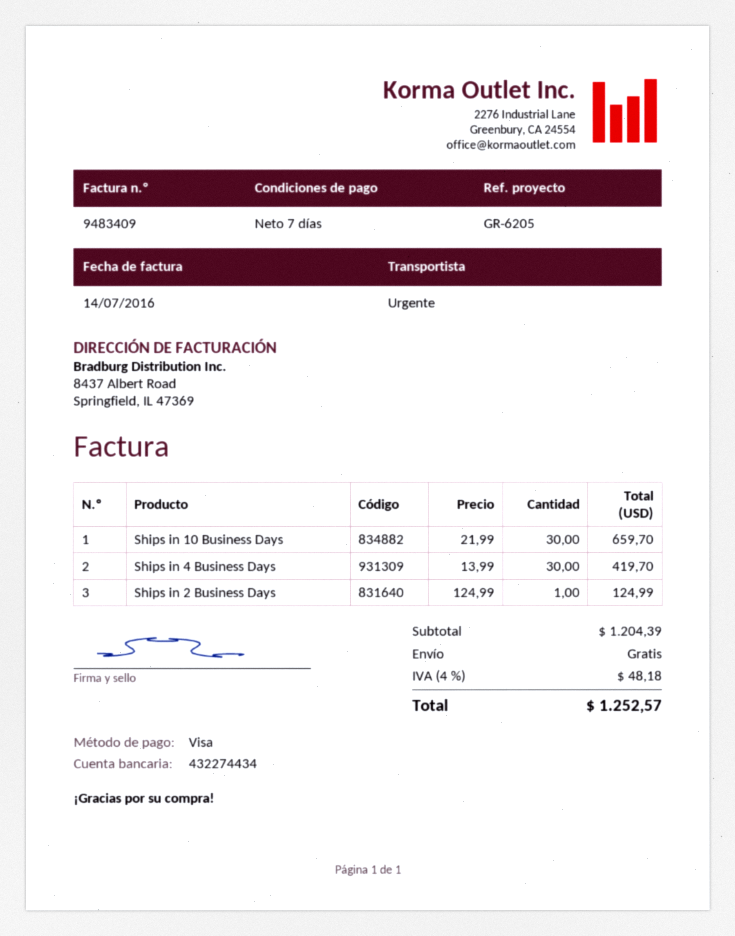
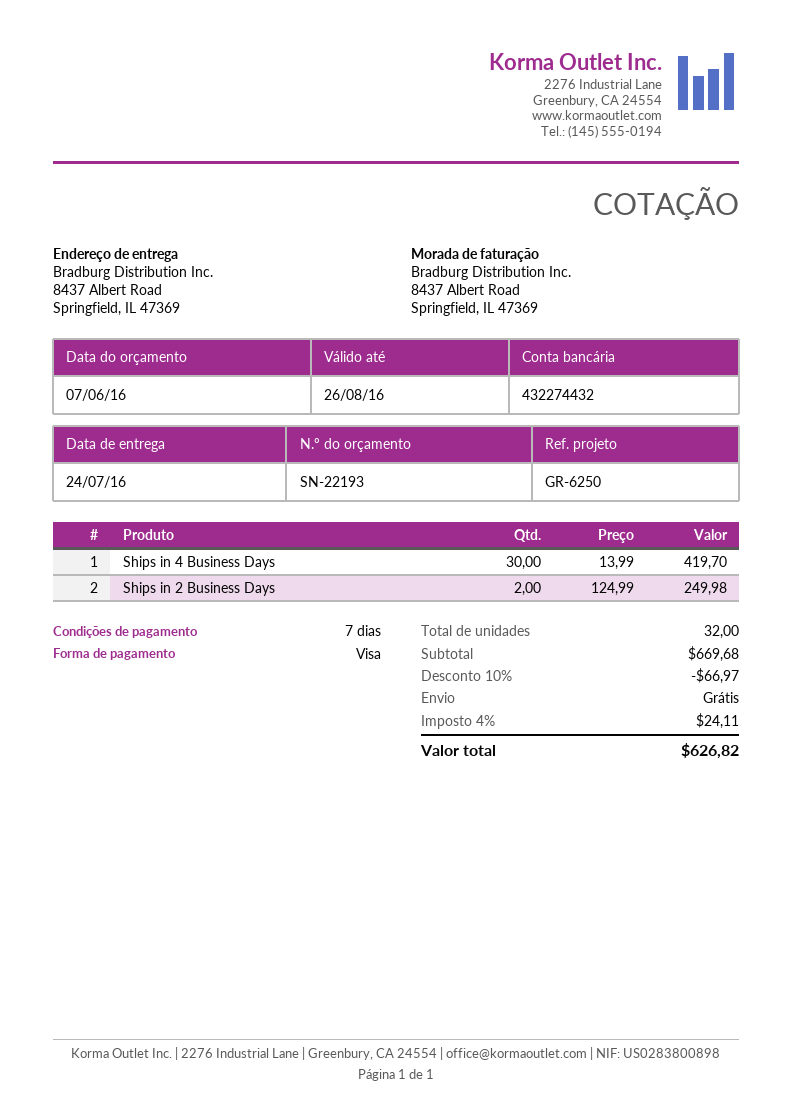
reference: GR-6205 -> GR-6250
bank account: 432274434 -> 432274432
Ships in 10 Business Days: 30 x 21.99 = 659.70 -> none
Ships in 2 Business Days: 1 x 124.99 = 124.99 -> 2 x 124.99 = 249.98
subtotal: 1204.39 -> 669.68
discount: none -> 10% = 66.97
tax: 4% = 48.18 -> 4% = 24.11
total: 1252.57 -> 626.82

